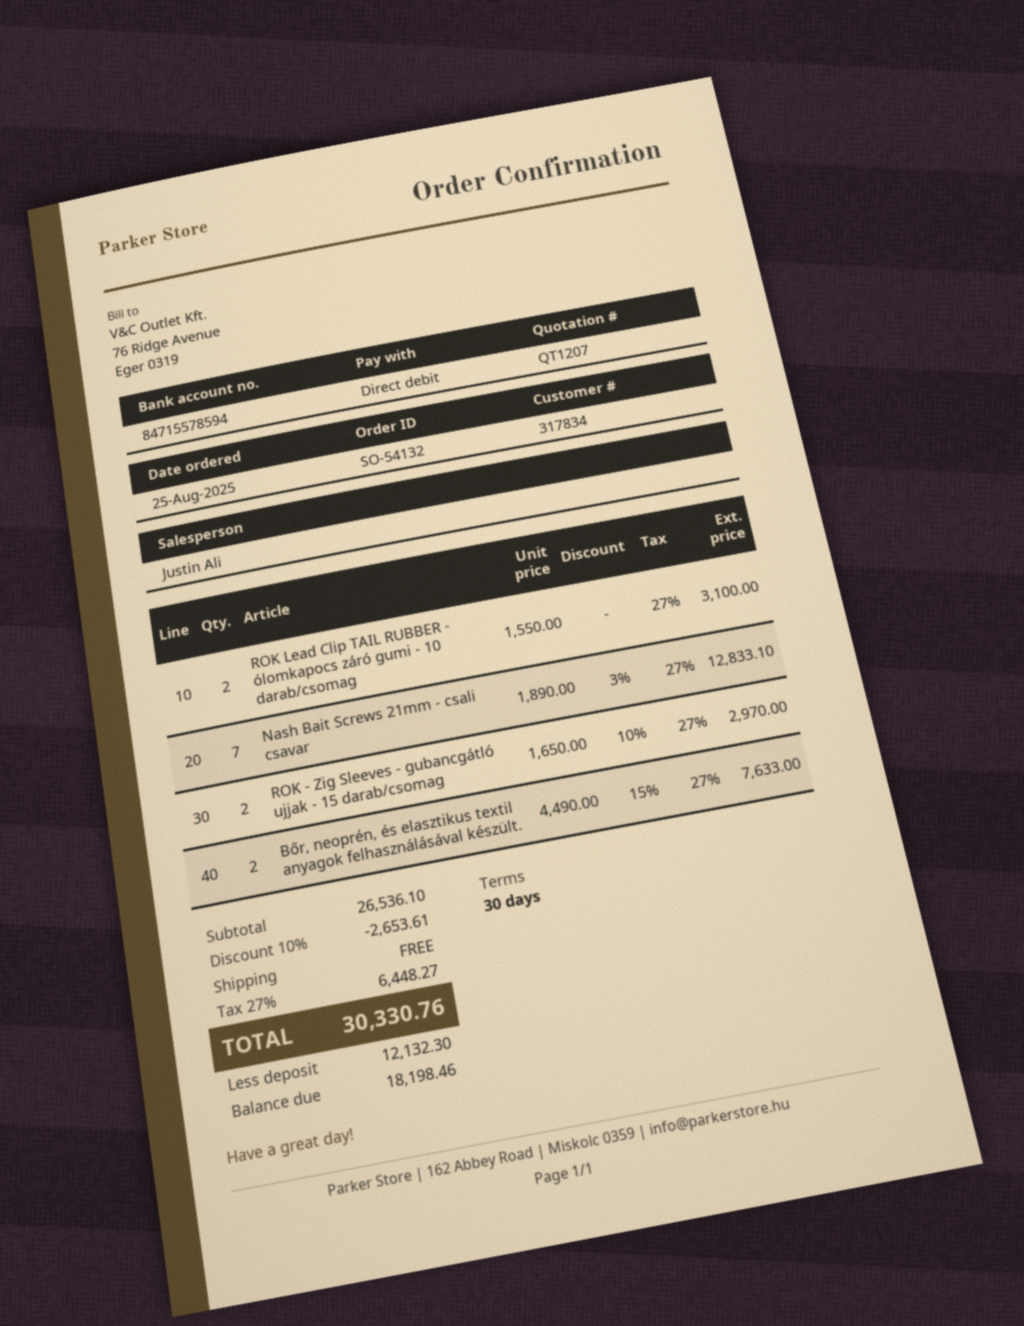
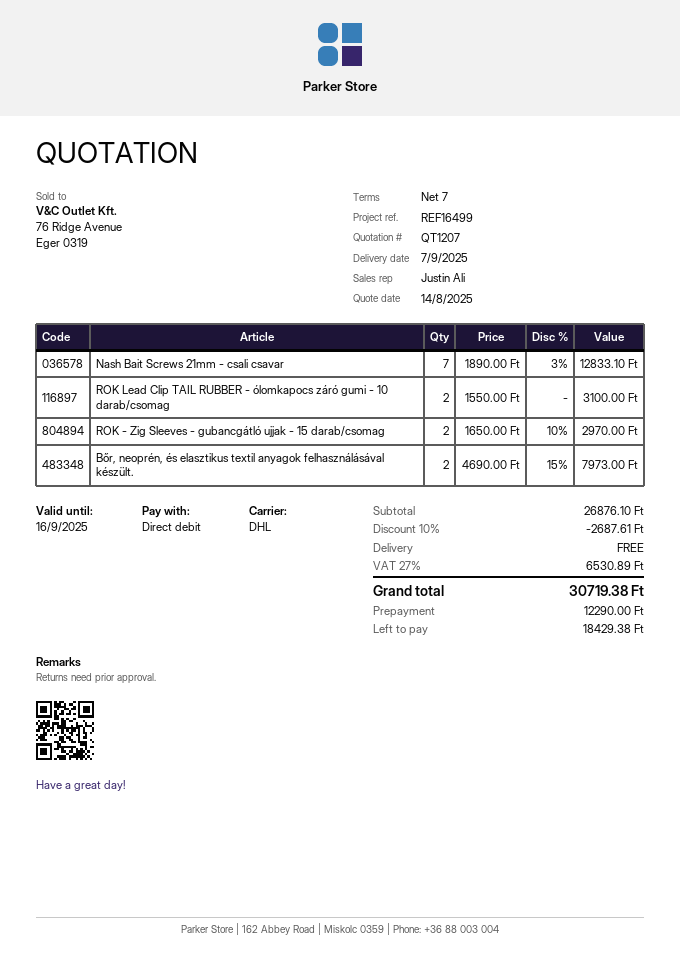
payment terms: 30 days -> 7 days
Bőr, neoprén, és elasztikus textil anyagok felhasználásával készült.: 2 x 4490.00 - 15% = 7633.00 -> 2 x 4690.00 - 15% = 7973.00
subtotal: 26536.10 -> 26876.10
discount: 10% = 2653.61 -> 10% = 2687.61
tax: 27% = 6448.27 -> 27% = 6530.89
total: 30330.76 -> 30719.38
deposit: 12132.30 -> 12290.00
balance: 18198.46 -> 18429.38

